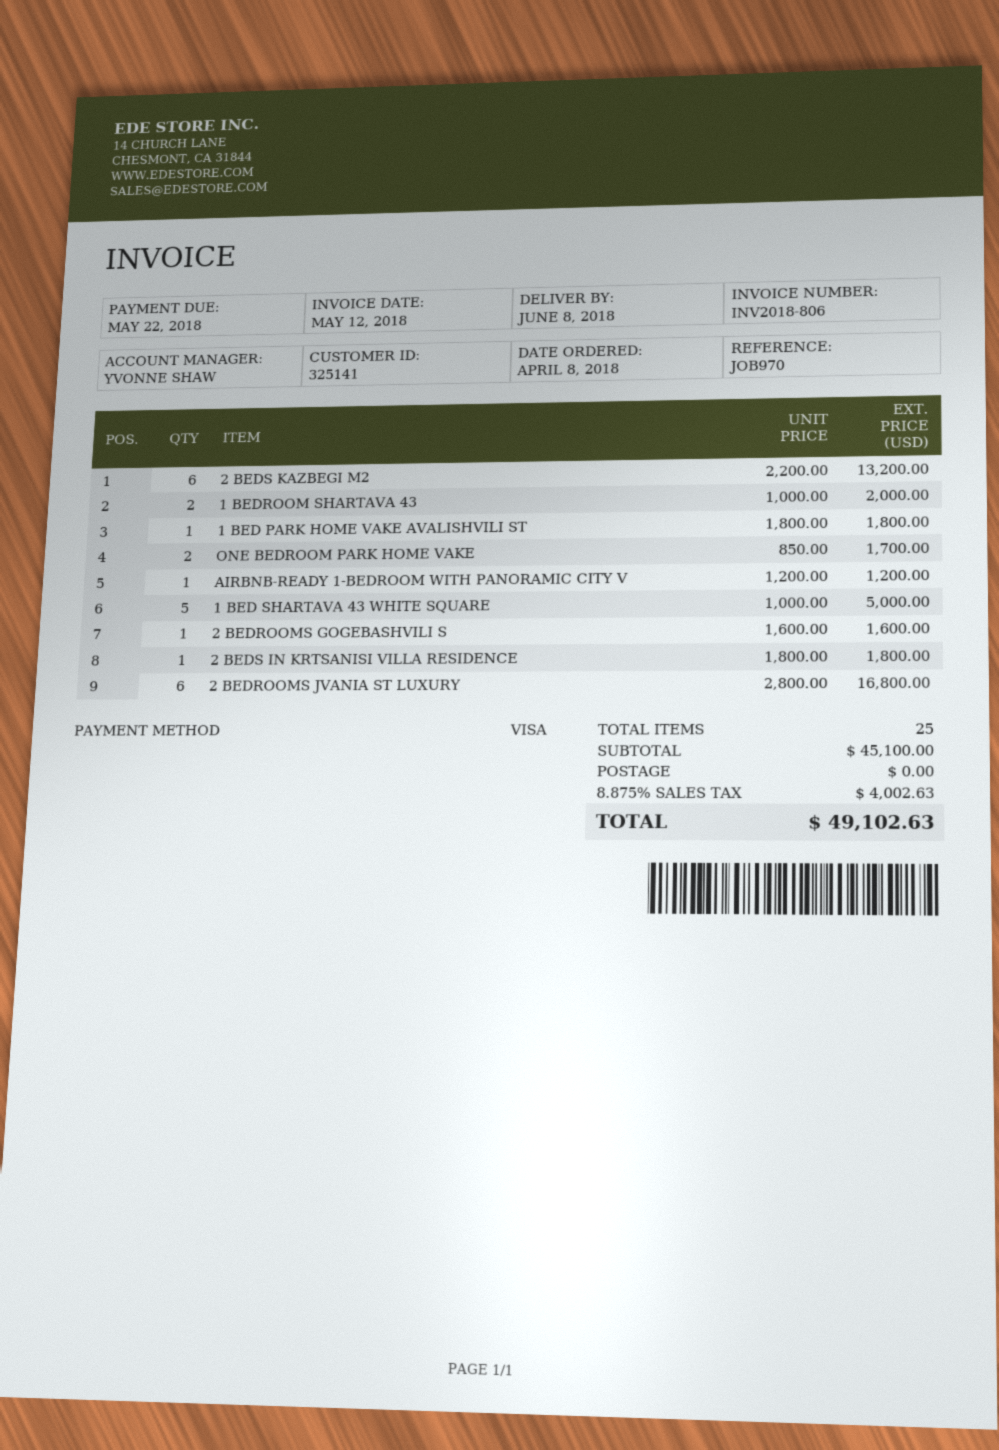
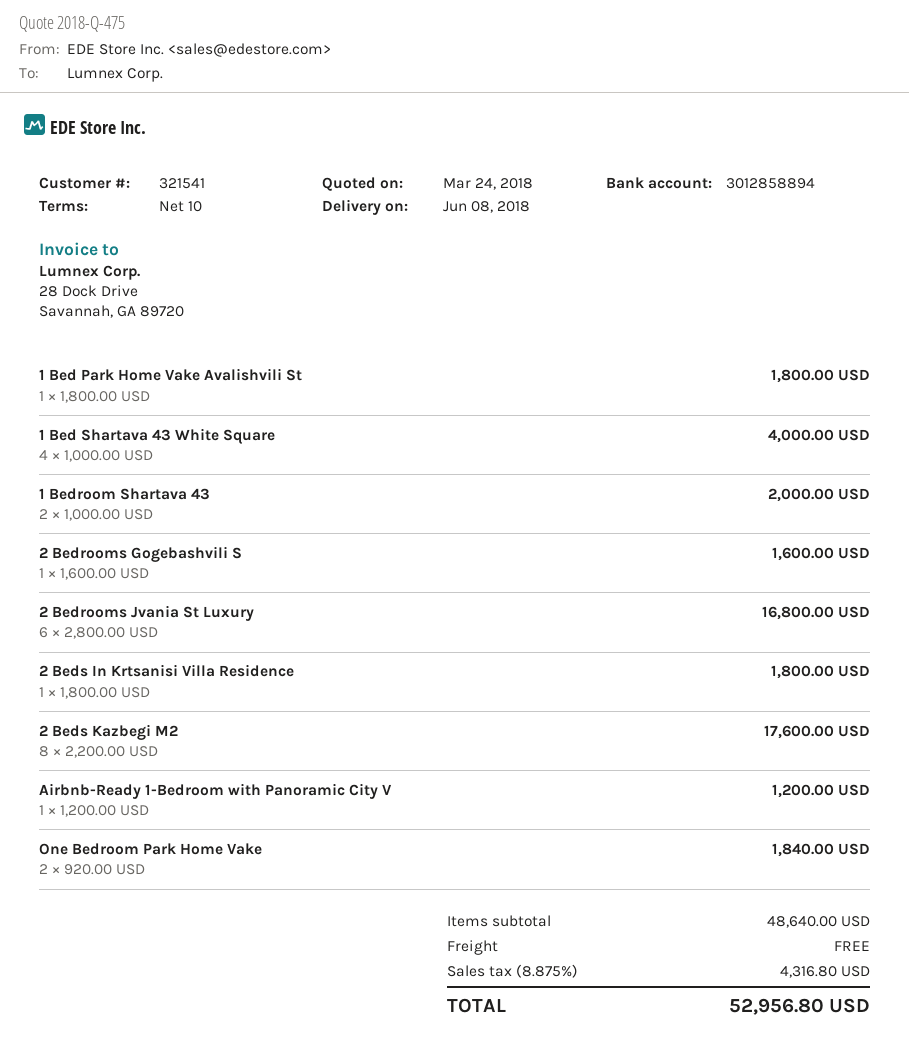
customer number: 325141 -> 321541
2 BEDS KAZBEGI M2: 6 x 2200.00 = 13200.00 -> 8 x 2200.00 = 17600.00
ONE BEDROOM PARK HOME VAKE: 2 x 850.00 = 1700.00 -> 2 x 920.00 = 1840.00
1 BED SHARTAVA 43 WHITE SQUARE: 5 x 1000.00 = 5000.00 -> 4 x 1000.00 = 4000.00
subtotal: 45100.00 -> 48640.00
tax: 8.875% = 4002.63 -> 8.875% = 4316.80
total: 49102.63 -> 52956.80

